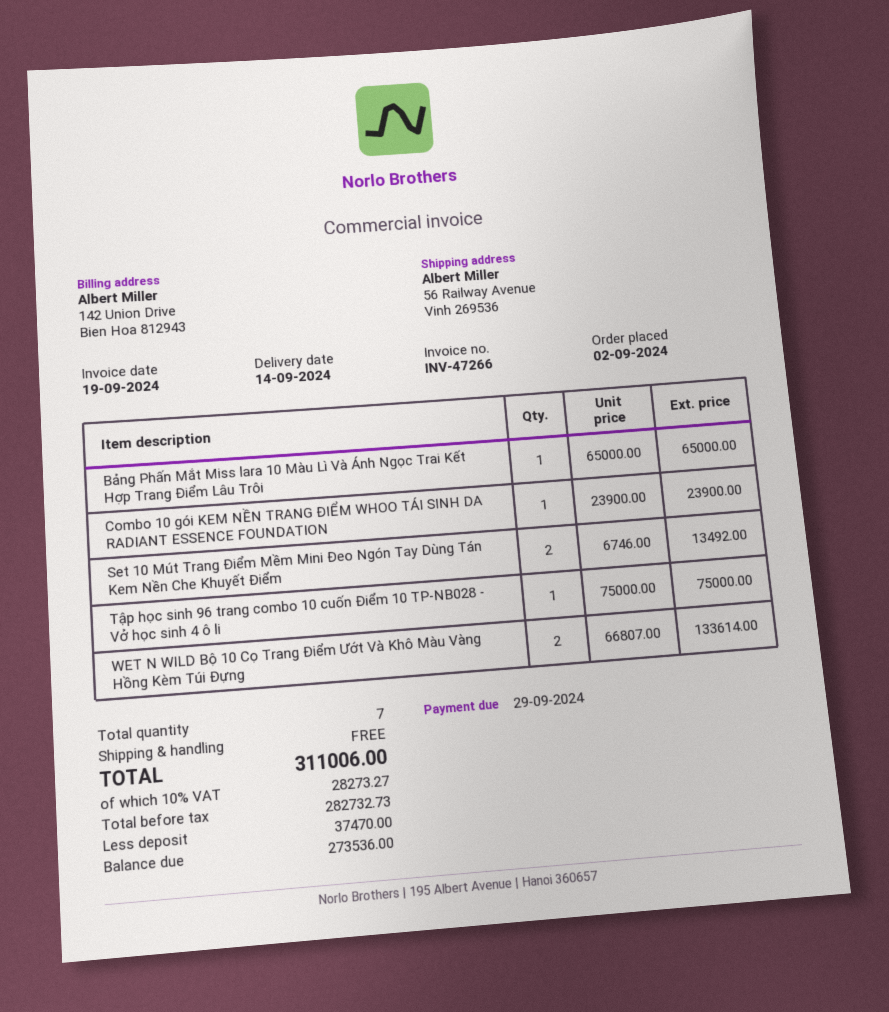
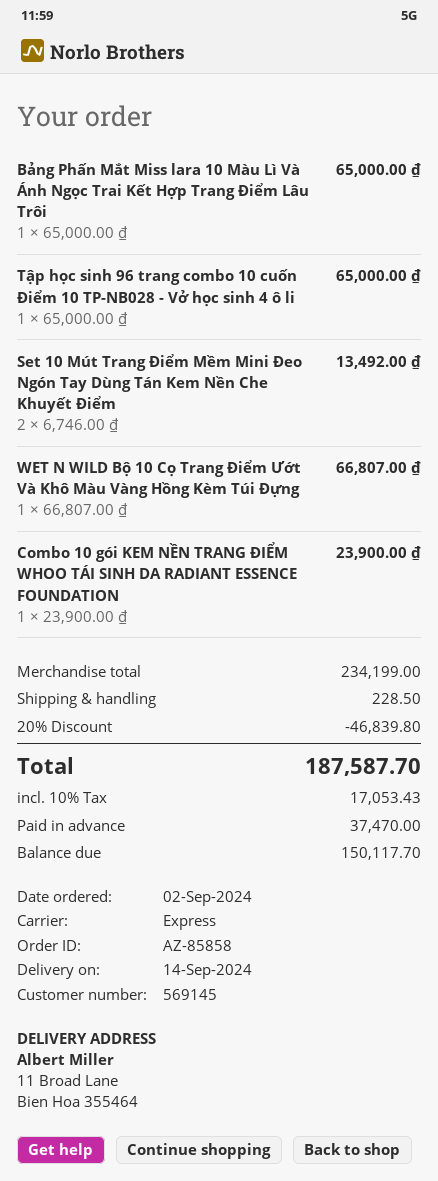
ship to: 56 Railway Avenue, Vinh 269536 -> 11 Broad Lane, Bien Hoa 355464
Tập học sinh 96 trang combo 10 cuốn Điểm 10 TP-NB028 - Vở học sinh 4 ô li: 1 x 75000.00 = 75000.00 -> 1 x 65000.00 = 65000.00
WET N WILD Bộ 10 Cọ Trang Điểm Ướt Và Khô Màu Vàng Hồng Kèm Túi Đựng: 2 x 66807.00 = 133614.00 -> 1 x 66807.00 = 66807.00
discount: none -> 20% = 46839.80
shipping: 0.00 -> 228.50
tax: 10% = 28273.27 -> 10% = 17053.43
total: 311006.00 -> 187587.70
balance: 273536.00 -> 150117.70

